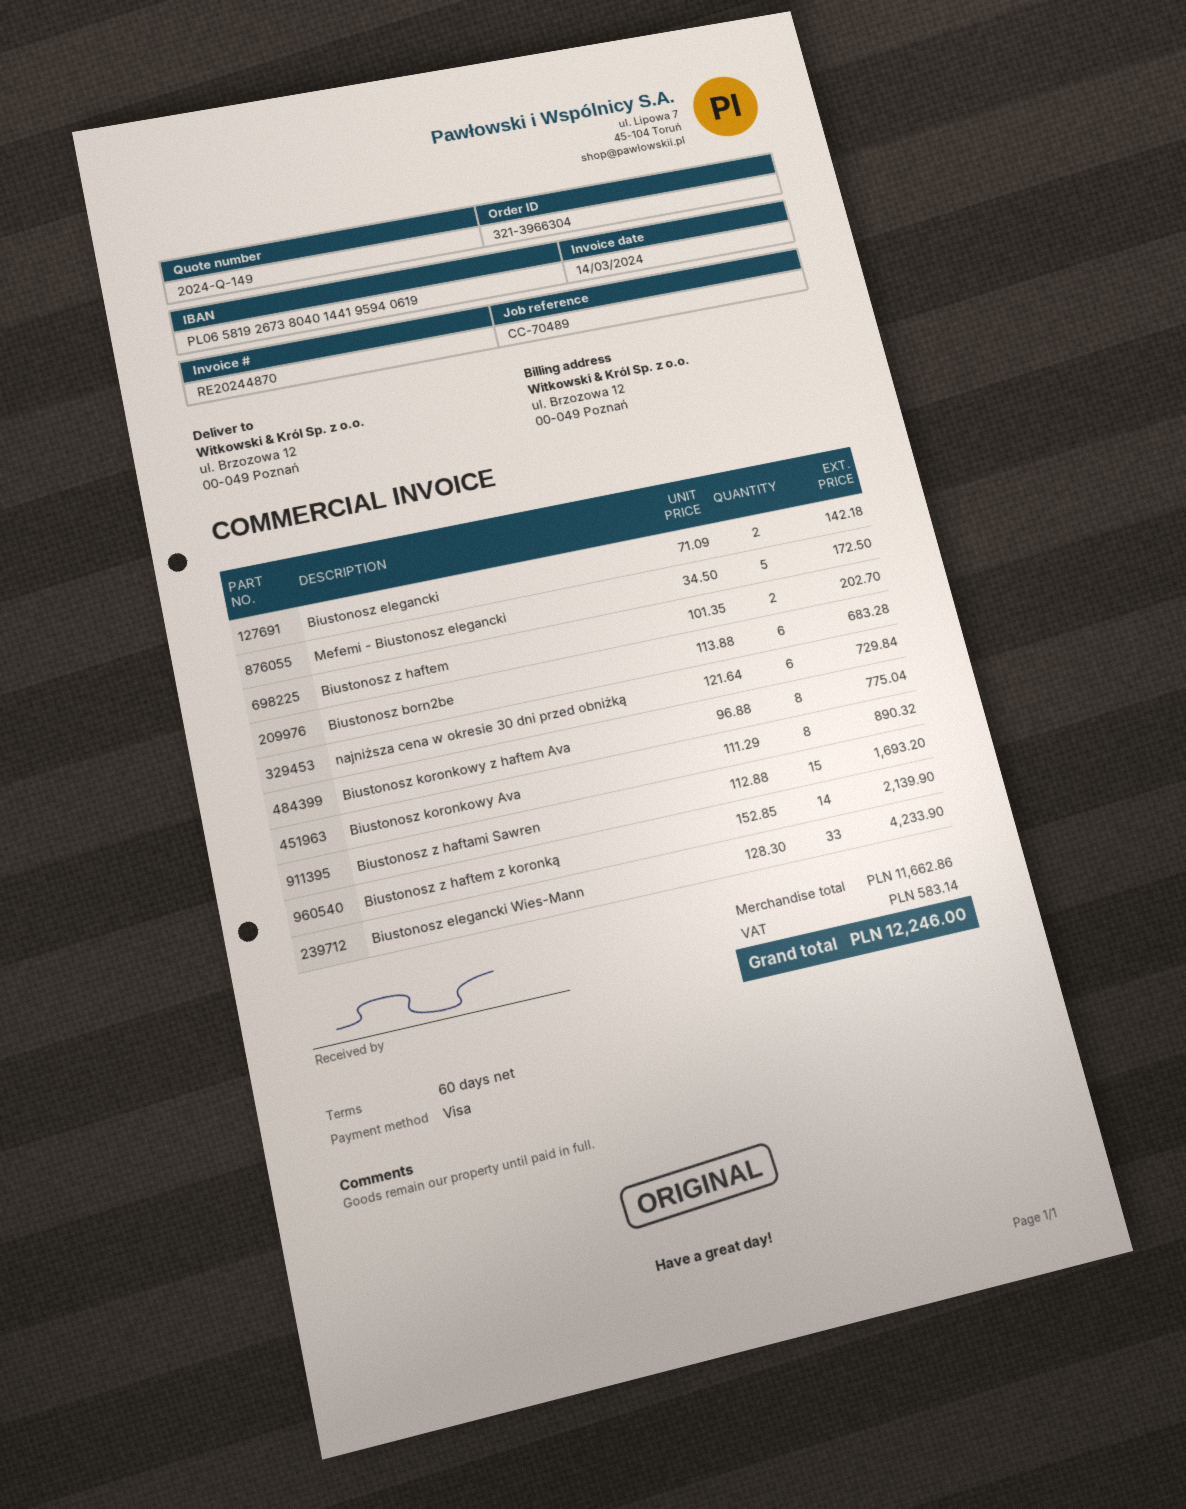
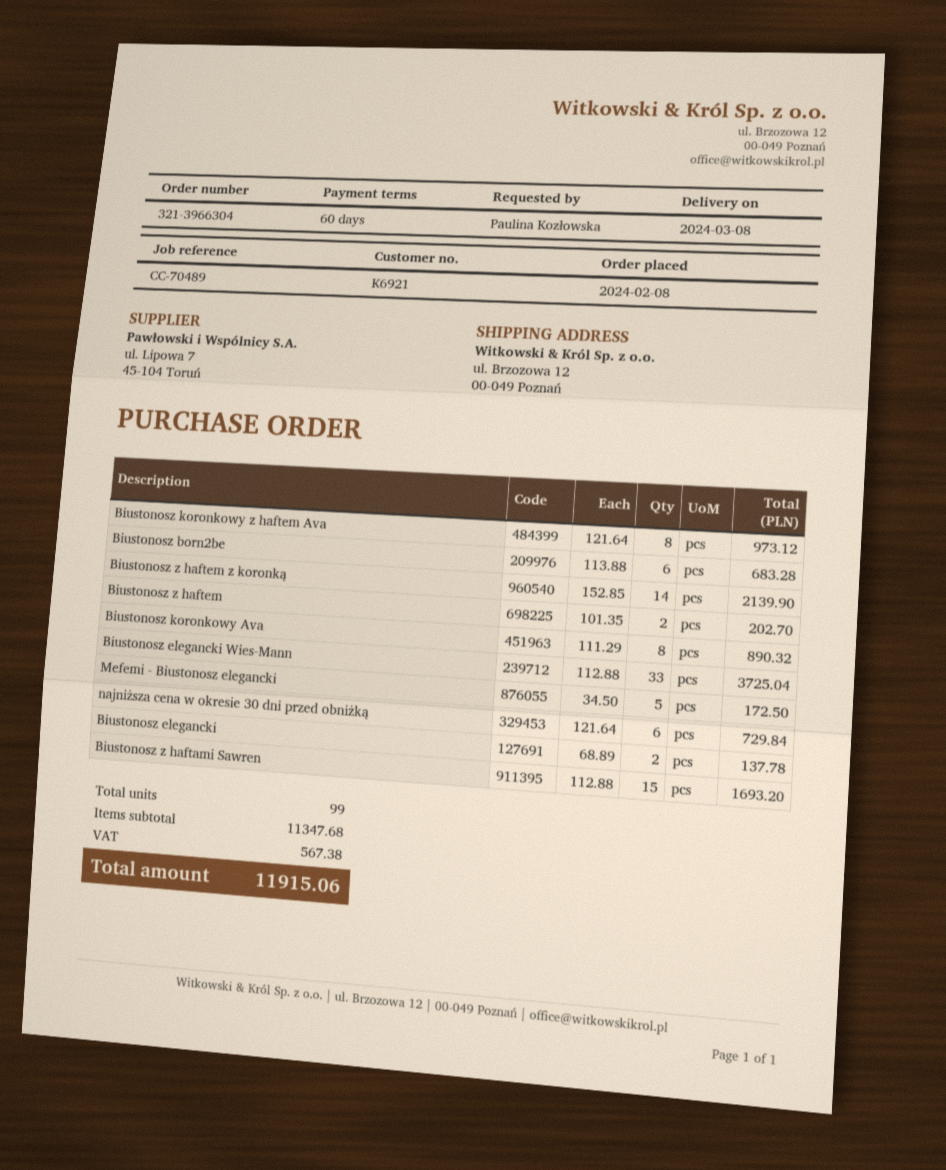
Biustonosz elegancki: 2 x 71.09 = 142.18 -> 2 x 68.89 = 137.78
Biustonosz koronkowy z haftem Ava: 8 x 96.88 = 775.04 -> 8 x 121.64 = 973.12
Biustonosz elegancki Wies-Mann: 33 x 128.30 = 4233.90 -> 33 x 112.88 = 3725.04
subtotal: 11662.86 -> 11347.68
tax: 583.14 -> 567.38
total: 12246.00 -> 11915.06

